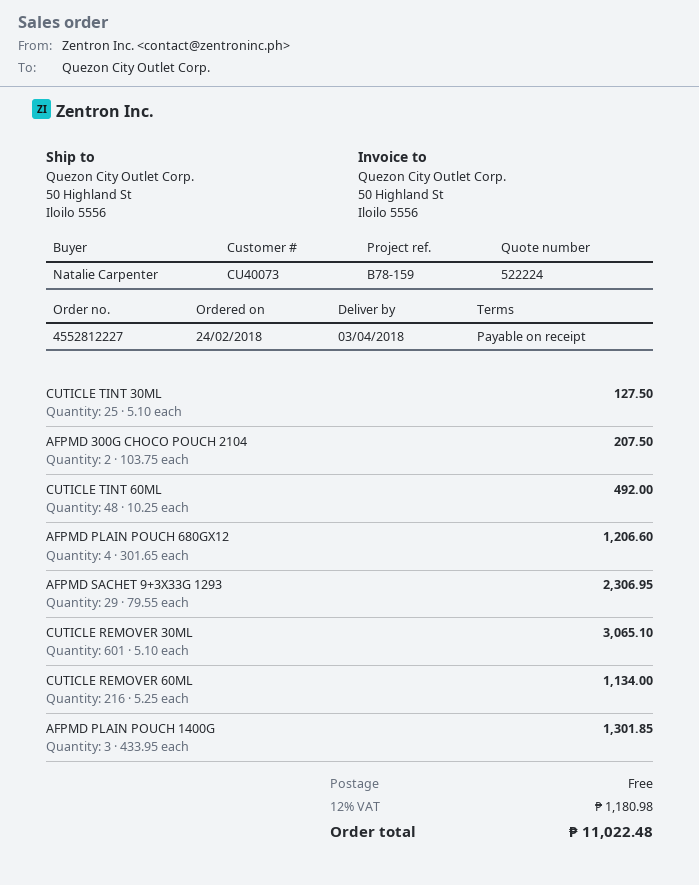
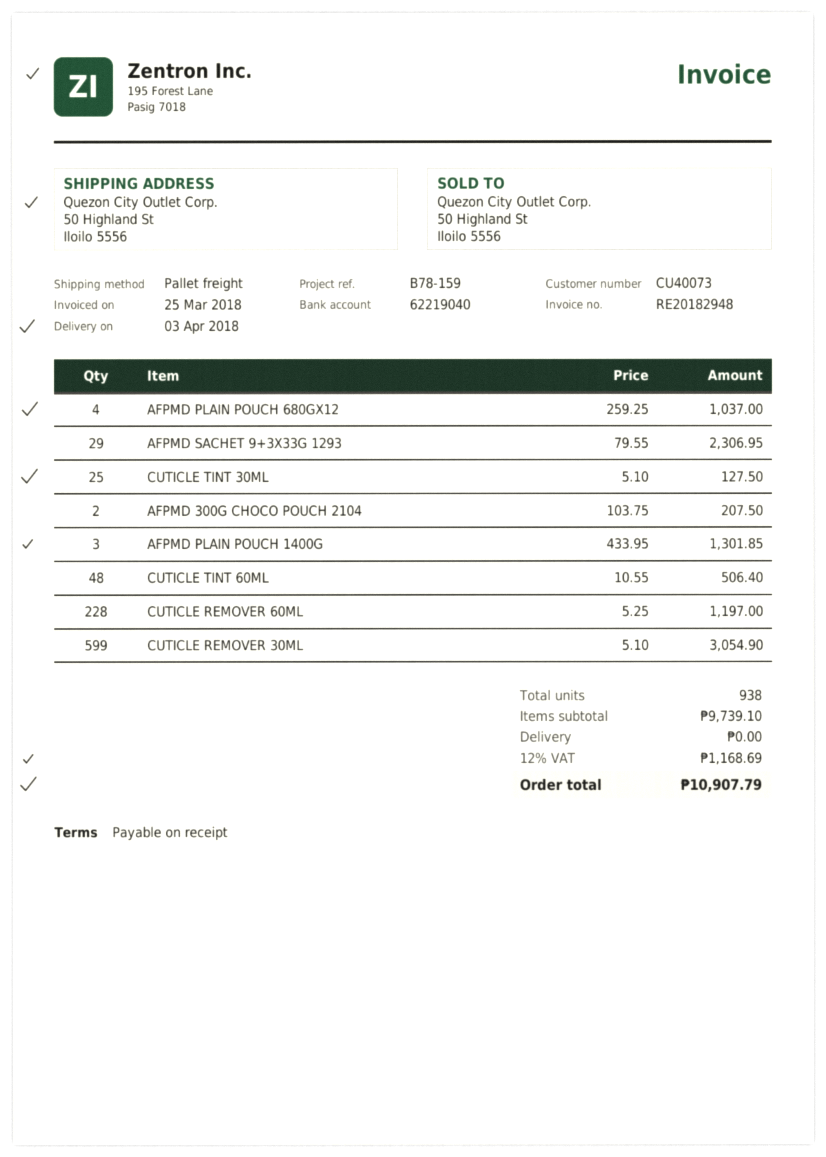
CUTICLE TINT 60ML: 48 x 10.25 = 492.00 -> 48 x 10.55 = 506.40
AFPMD PLAIN POUCH 680GX12: 4 x 301.65 = 1206.60 -> 4 x 259.25 = 1037.00
CUTICLE REMOVER 30ML: 601 x 5.10 = 3065.10 -> 599 x 5.10 = 3054.90
CUTICLE REMOVER 60ML: 216 x 5.25 = 1134.00 -> 228 x 5.25 = 1197.00
tax: 12% = 1180.98 -> 12% = 1168.69
total: 11022.48 -> 10907.79

